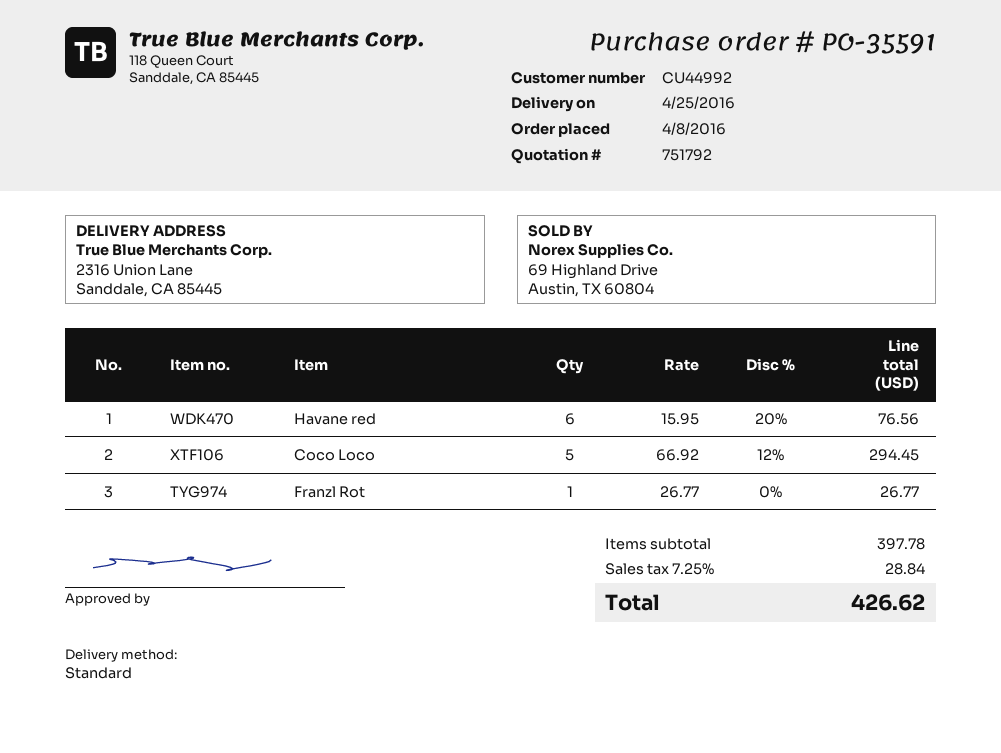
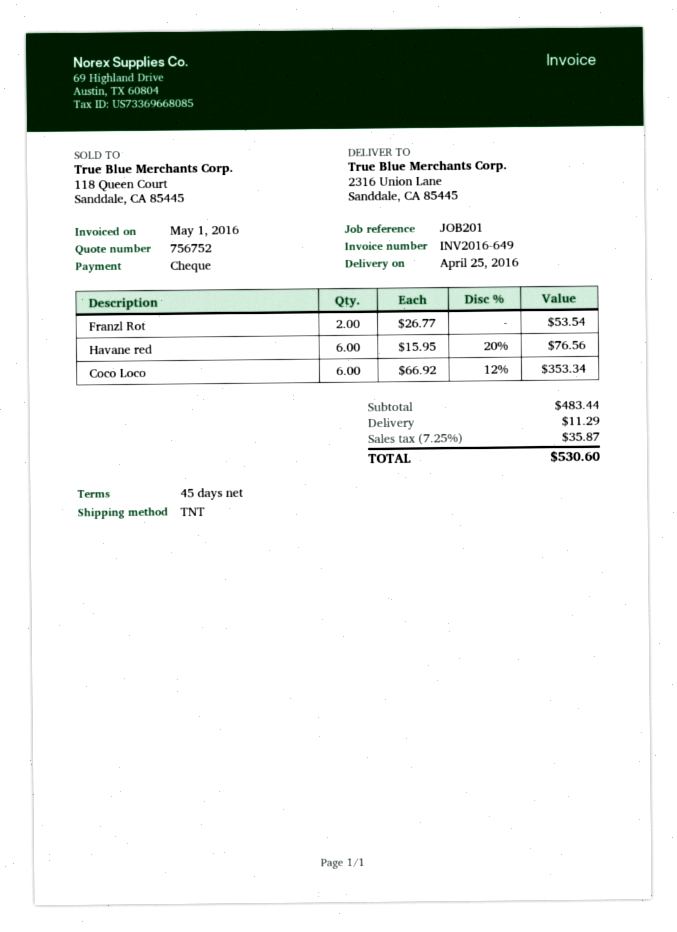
quote number: 751792 -> 756752
shipping method: standard -> TNT
Coco Loco: 5 x 66.92 - 12% = 294.45 -> 6 x 66.92 - 12% = 353.34
Franzl Rot: 1 x 26.77 = 26.77 -> 2 x 26.77 = 53.54
subtotal: 397.78 -> 483.44
shipping: none -> 11.29
tax: 7.25% = 28.84 -> 7.25% = 35.87
total: 426.62 -> 530.60

